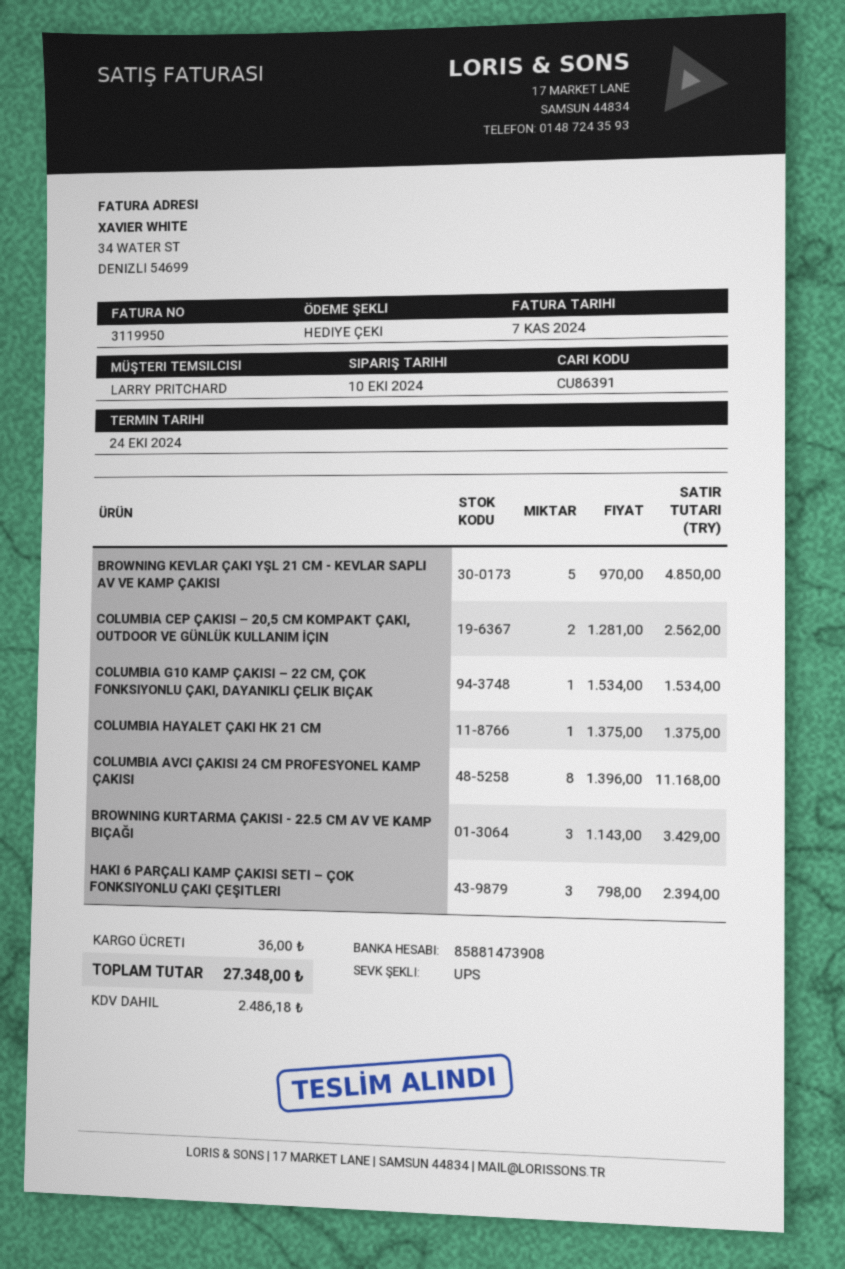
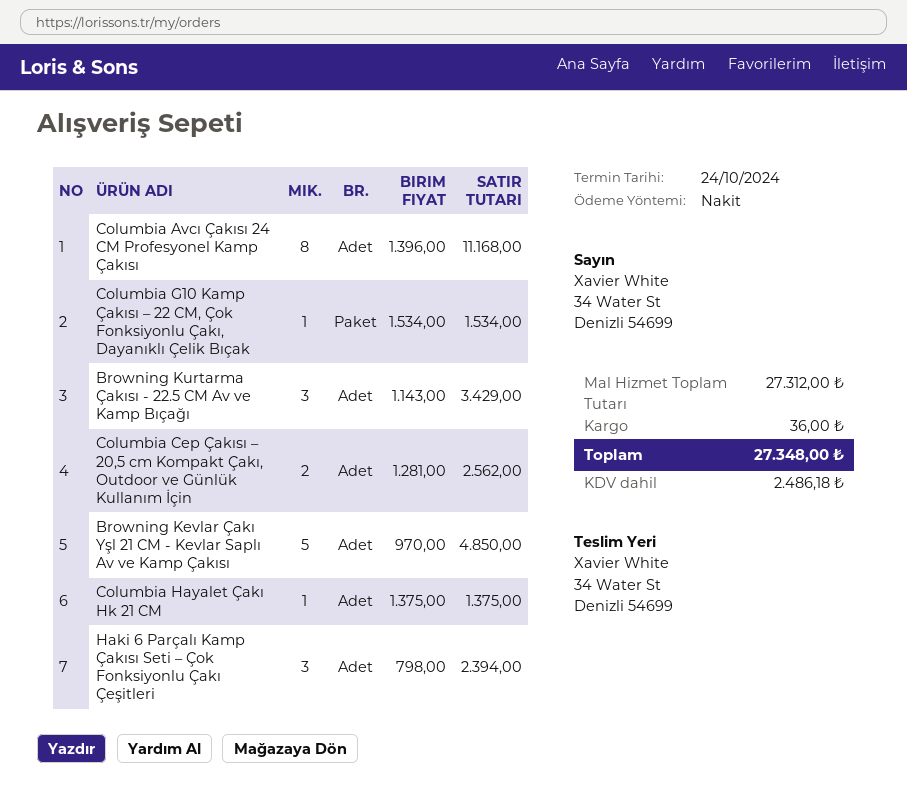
payment method: gift card -> cash

